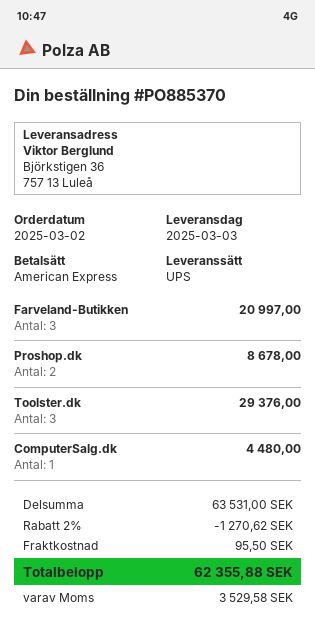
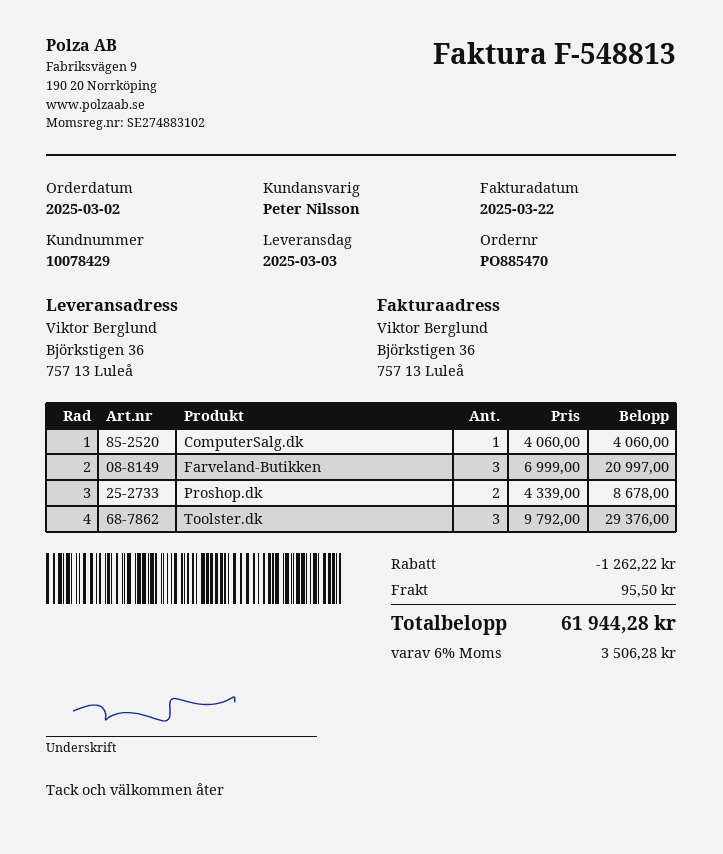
order number: PO885370 -> PO885470
ComputerSalg.dk: 1 for 4480.00 -> 1 for 4060.00
discount: 1270.62 -> 1262.22
tax: 3529.58 -> 3506.28
total: 62355.88 -> 61944.28

